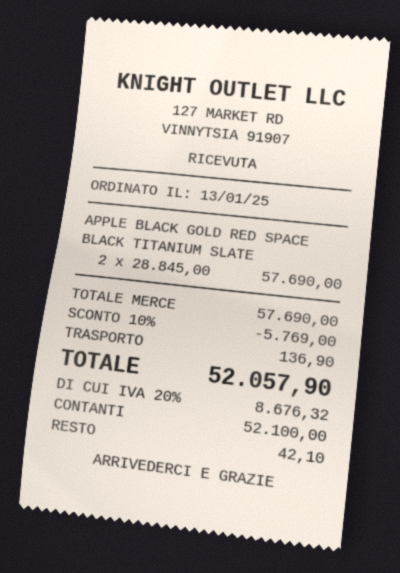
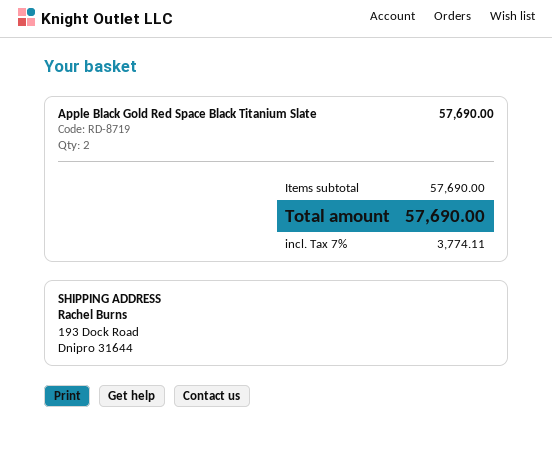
discount: 10% = 5769.00 -> none
shipping: 136.90 -> none
tax: 20% = 8676.32 -> 7% = 3774.11
total: 52057.90 -> 57690.00

